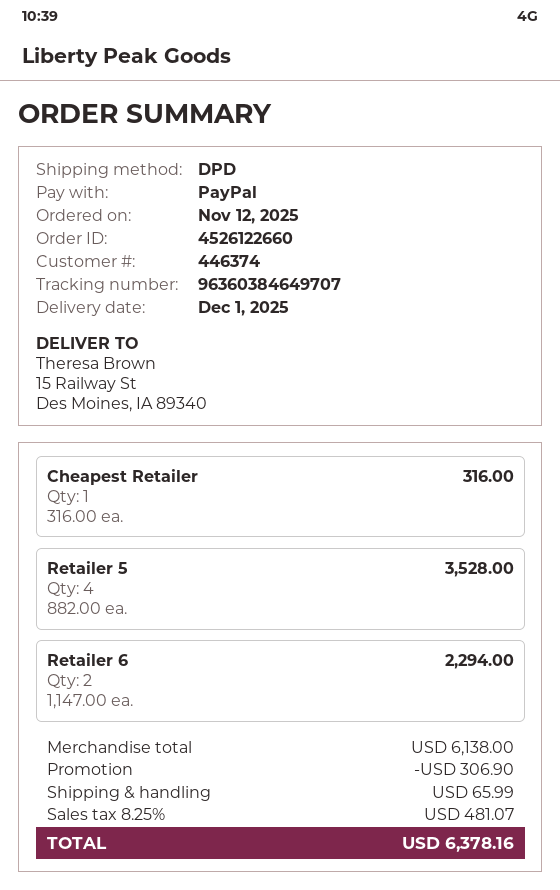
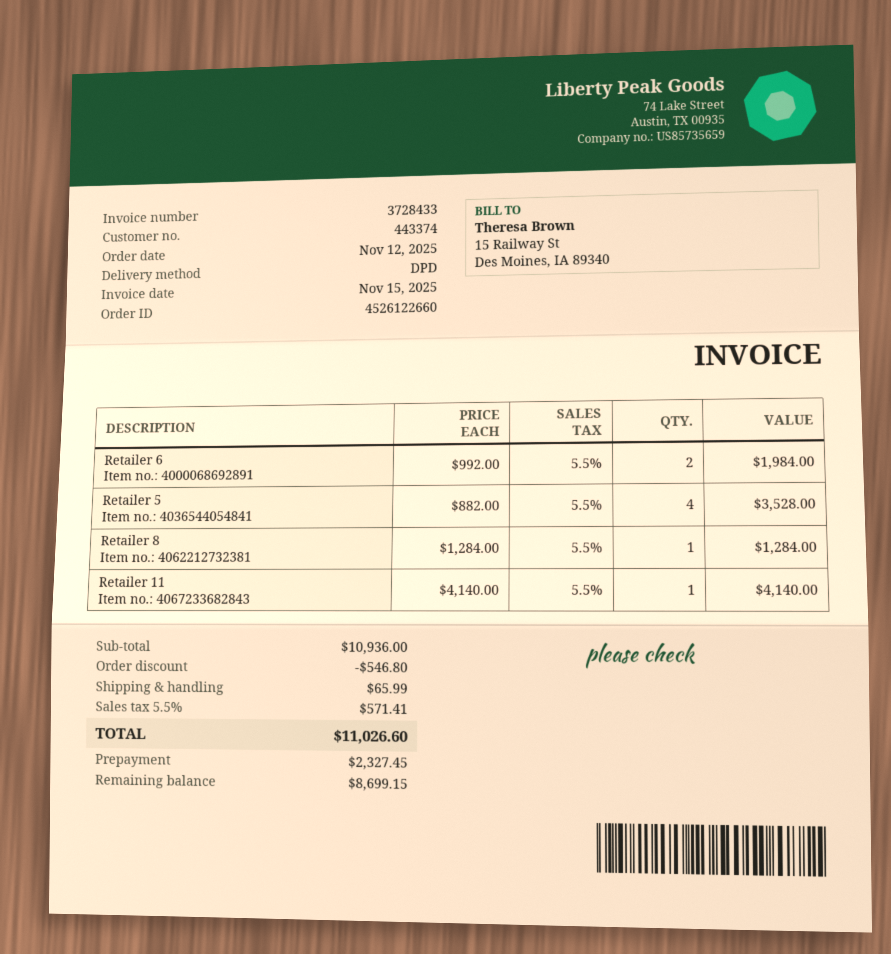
customer number: 446374 -> 443374
Cheapest Retailer: 1 x 316.00 = 316.00 -> none
Retailer 6: 2 x 1147.00 = 2294.00 -> 2 x 992.00 = 1984.00
Retailer 8: none -> 1 x 1284.00 = 1284.00
Retailer 11: none -> 1 x 4140.00 = 4140.00
subtotal: 6138.00 -> 10936.00
discount: 306.90 -> 546.80
tax: 8.25% = 481.07 -> 5.5% = 571.41
total: 6378.16 -> 11026.60

